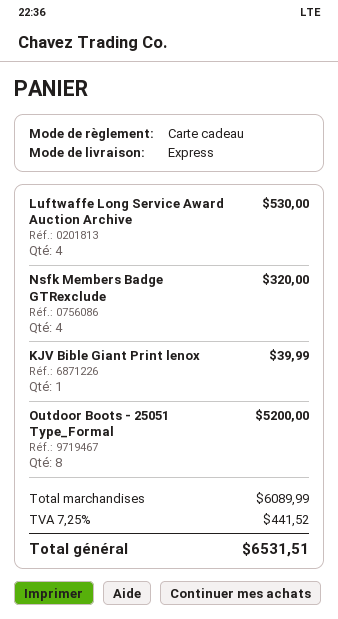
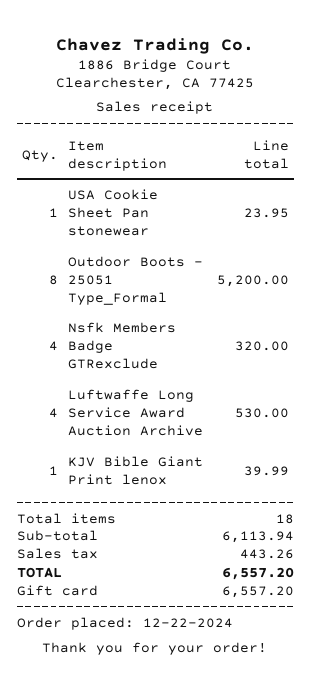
USA Cookie Sheet Pan stonewear: none -> 1 for 23.95
subtotal: 6089.99 -> 6113.94
tax: 441.52 -> 443.26
total: 6531.51 -> 6557.20

